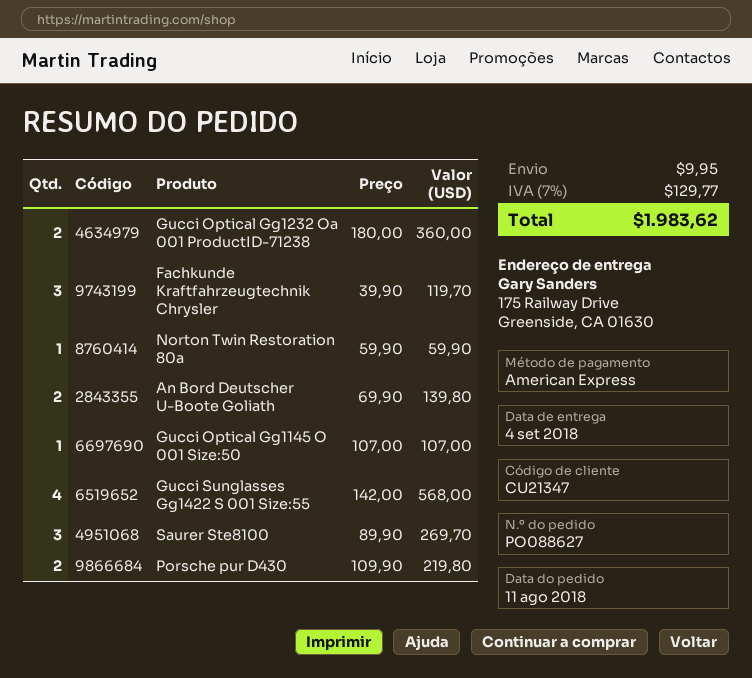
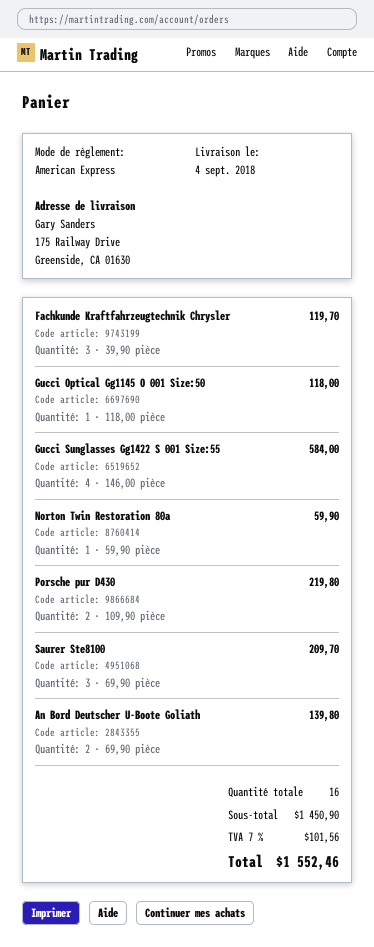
Gucci Optical Gg1232 Oa 001 ProductID-71238: 2 x 180.00 = 360.00 -> none
Gucci Optical Gg1145 O 001 Size:50: 1 x 107.00 = 107.00 -> 1 x 118.00 = 118.00
Gucci Sunglasses Gg1422 S 001 Size:55: 4 x 142.00 = 568.00 -> 4 x 146.00 = 584.00
Saurer Ste8100: 3 x 89.90 = 269.70 -> 3 x 69.90 = 209.70
shipping: 9.95 -> none
tax: 7% = 129.77 -> 7% = 101.56
total: 1983.62 -> 1552.46

